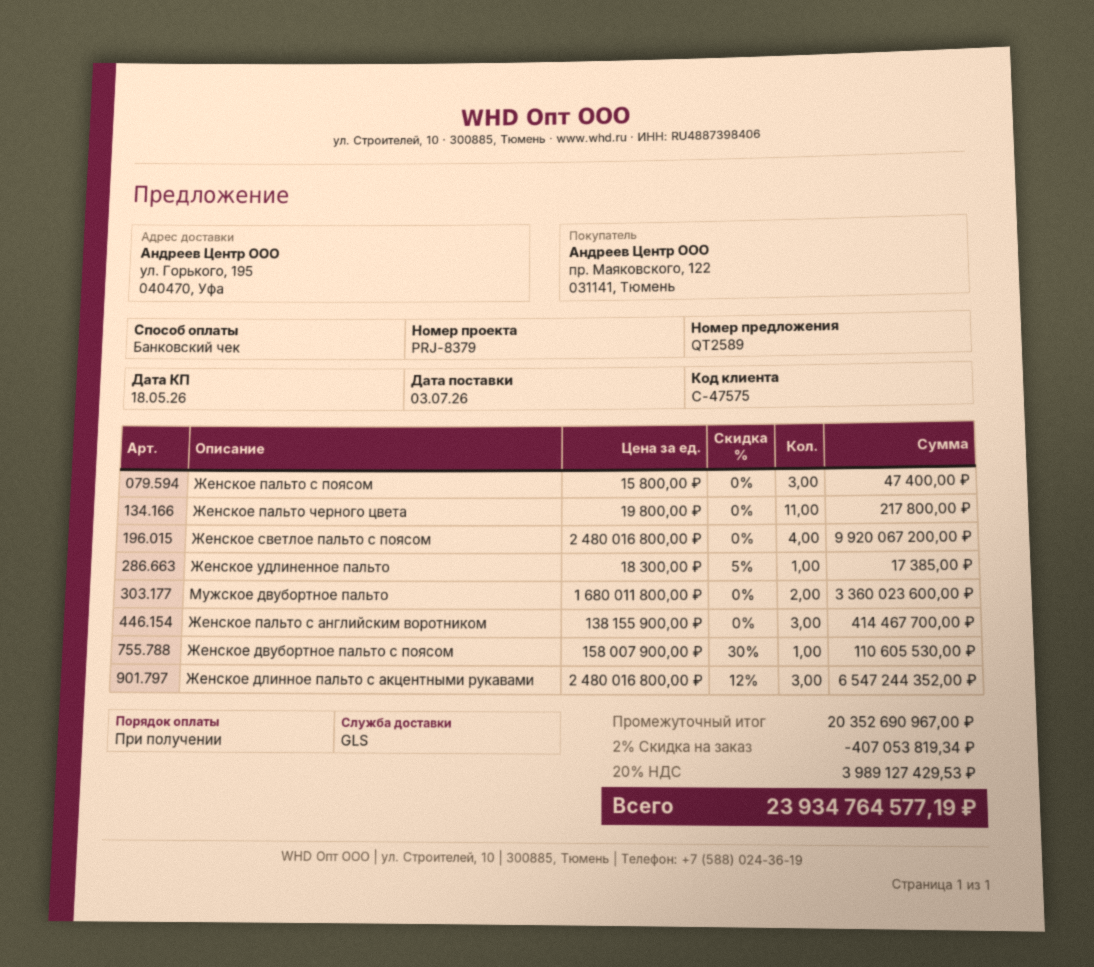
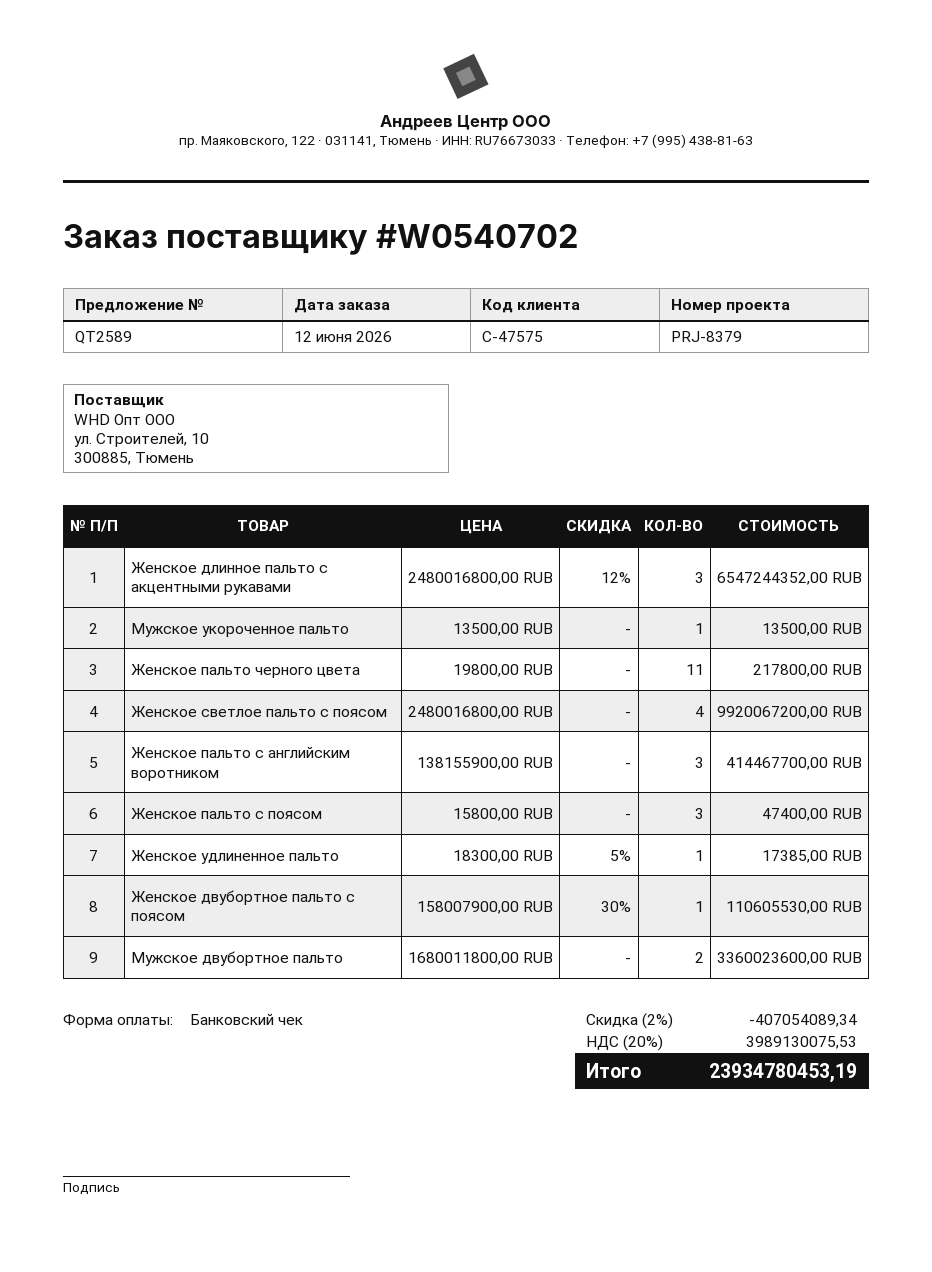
Мужское укороченное пальто: none -> 1 x 13500.00 = 13500.00
discount: 2% = 407053819.34 -> 2% = 407054089.34
tax: 20% = 3989127429.53 -> 20% = 3989130075.53
total: 23934764577.19 -> 23934780453.19

